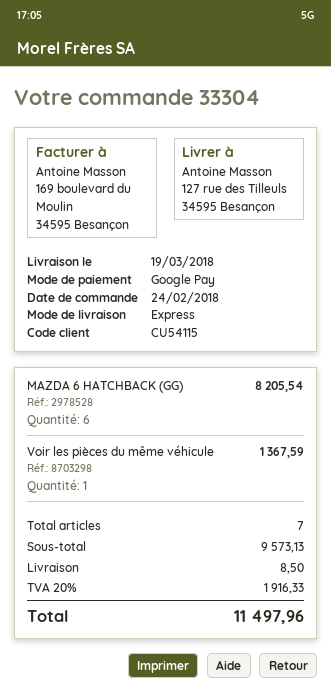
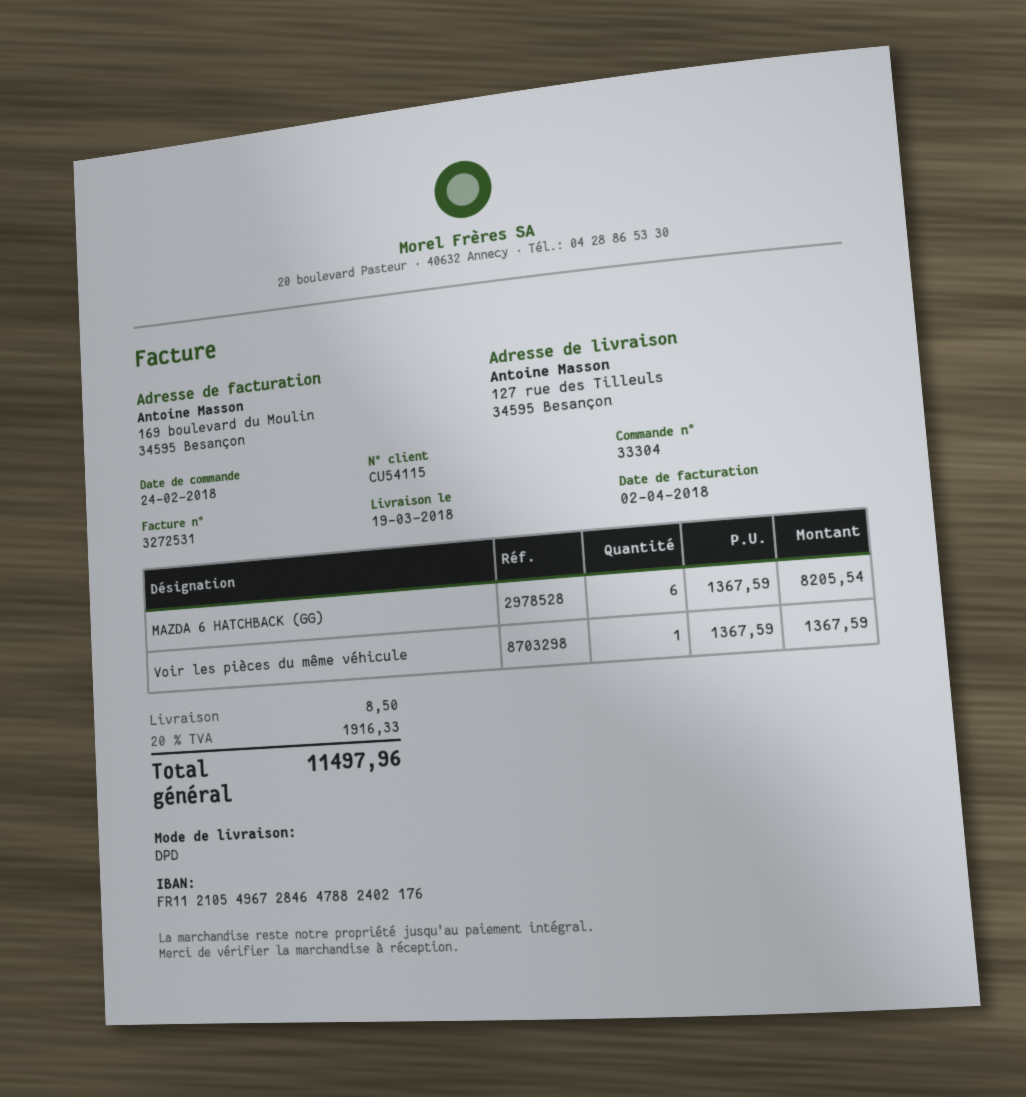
shipping method: express -> DPD

